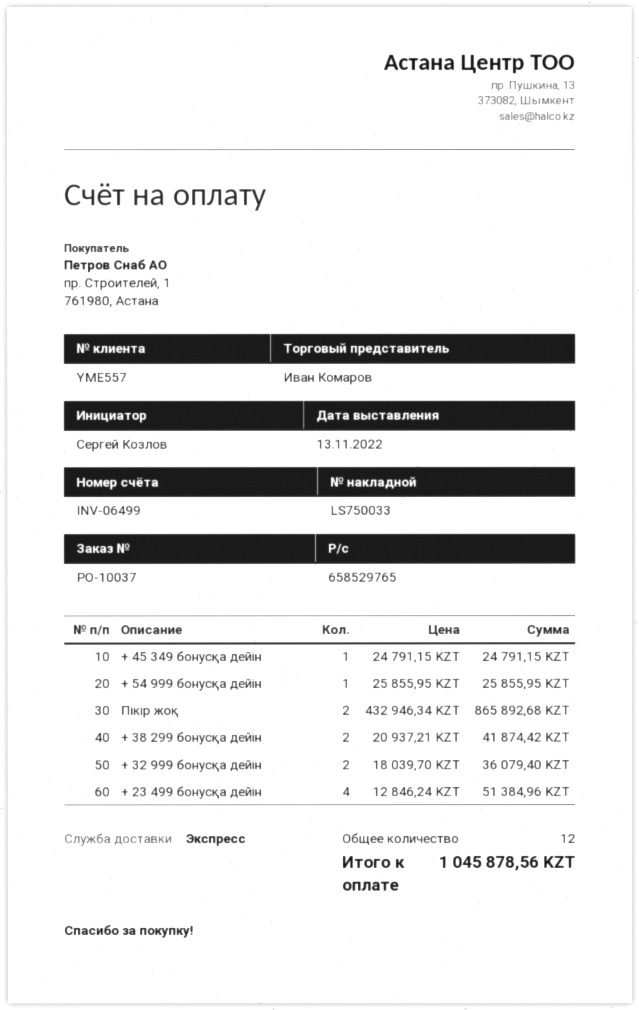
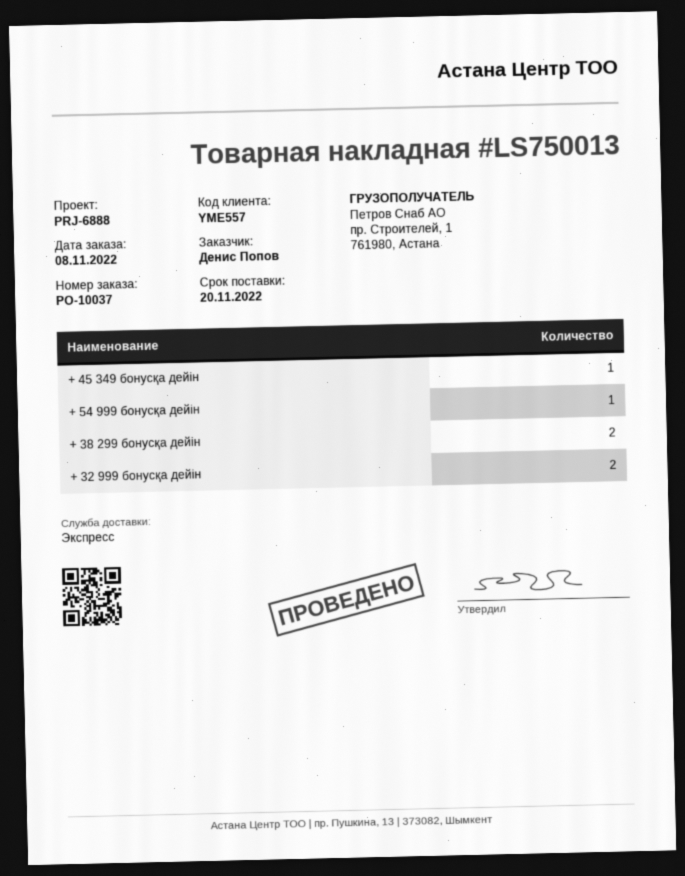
delivery note number: LS750033 -> LS750013
ordered by: Сергей Козлов -> Денис Попов
Пікір жоқ: 2 -> none
+ 23 499 бонусқа дейін: 4 -> none

